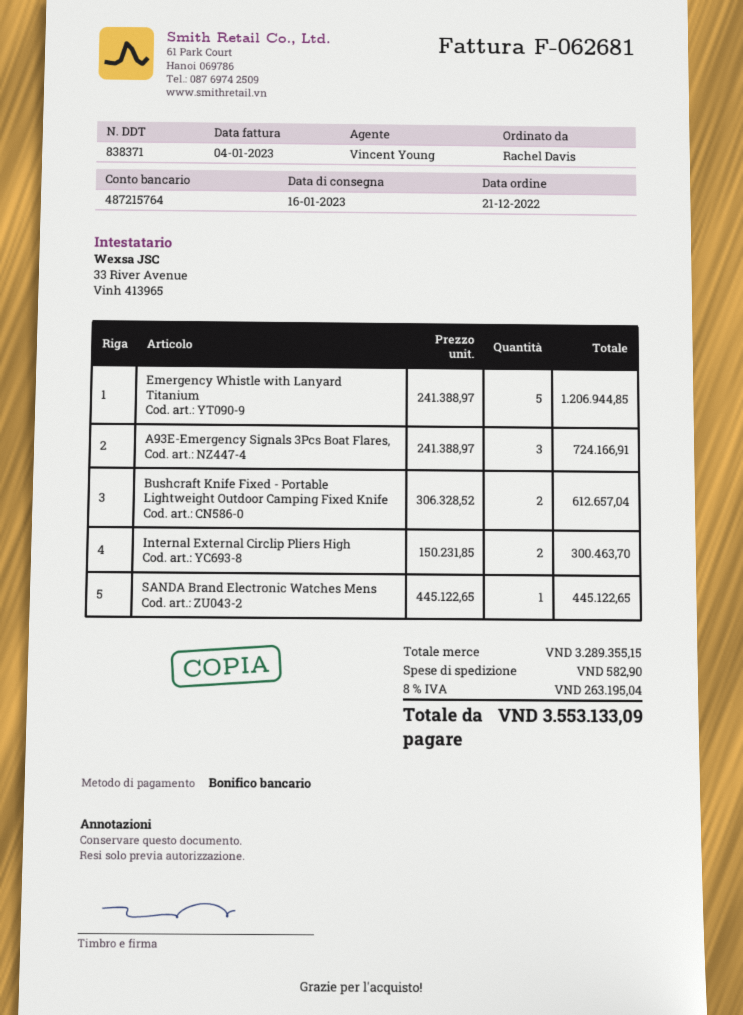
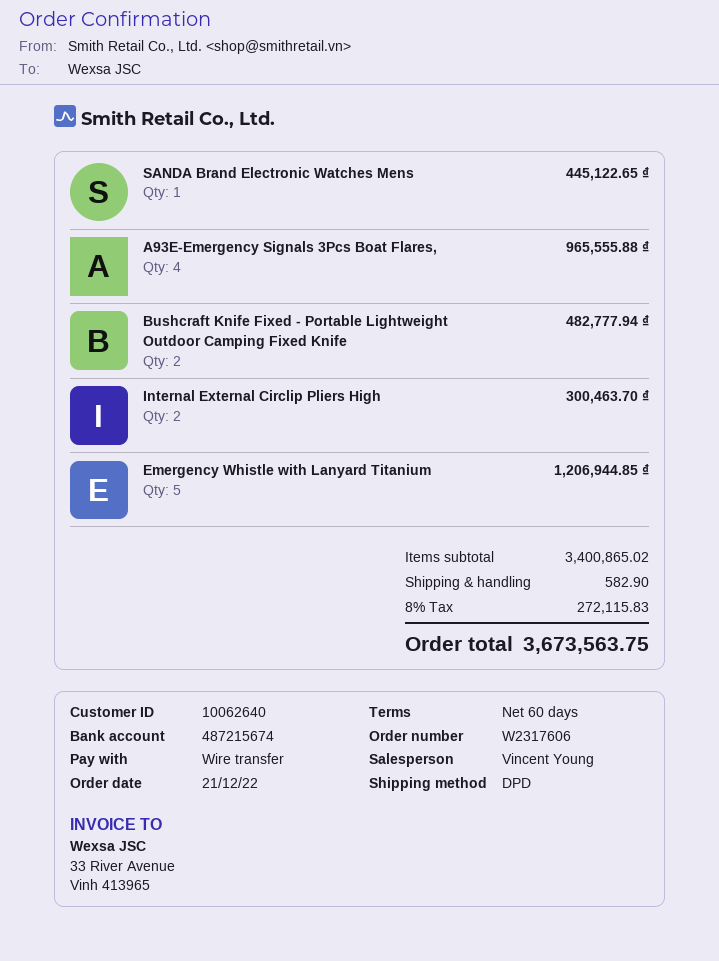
bank account: 487215764 -> 487215674
A93E-Emergency Signals 3Pcs Boat Flares,: 3 for 724166.91 -> 4 for 965555.88
Bushcraft Knife Fixed - Portable Lightweight Outdoor Camping Fixed Knife: 2 for 612657.04 -> 2 for 482777.94
subtotal: 3289355.15 -> 3400865.02
tax: 8% = 263195.04 -> 8% = 272115.83
total: 3553133.09 -> 3673563.75

